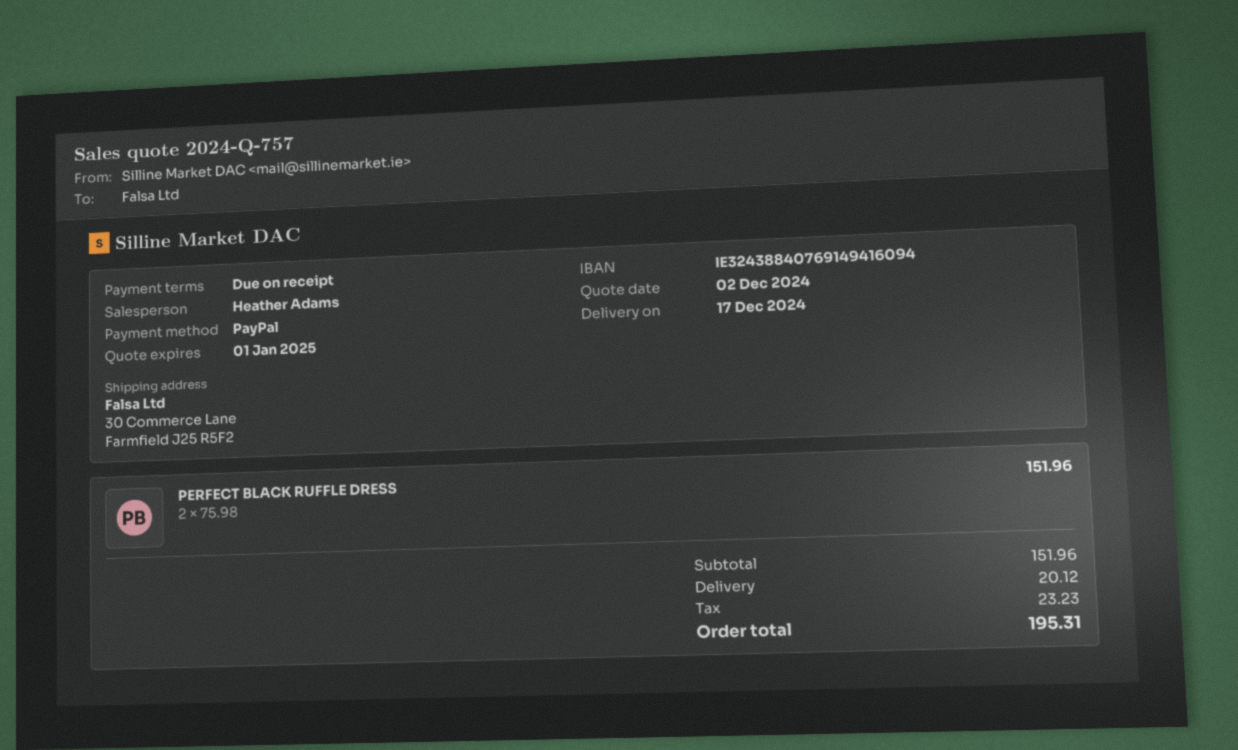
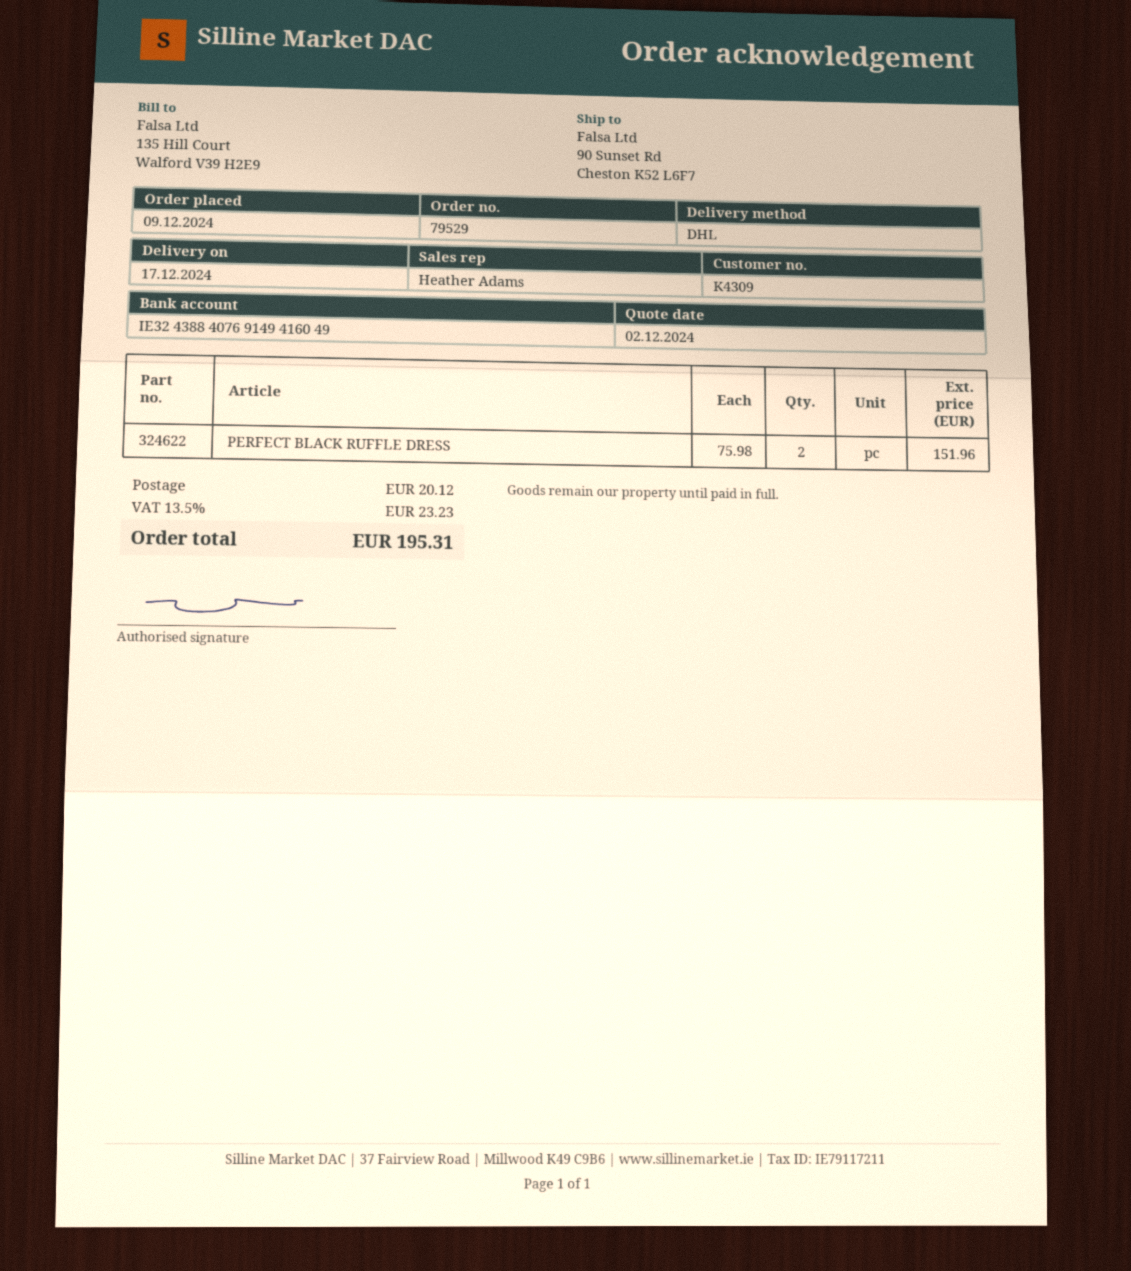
bank account: IE32438840769149416094 -> IE32438840769149416049
ship to: 30 Commerce Lane, Farmfield J25 R5F2 -> 90 Sunset Rd, Cheston K52 L6F7

